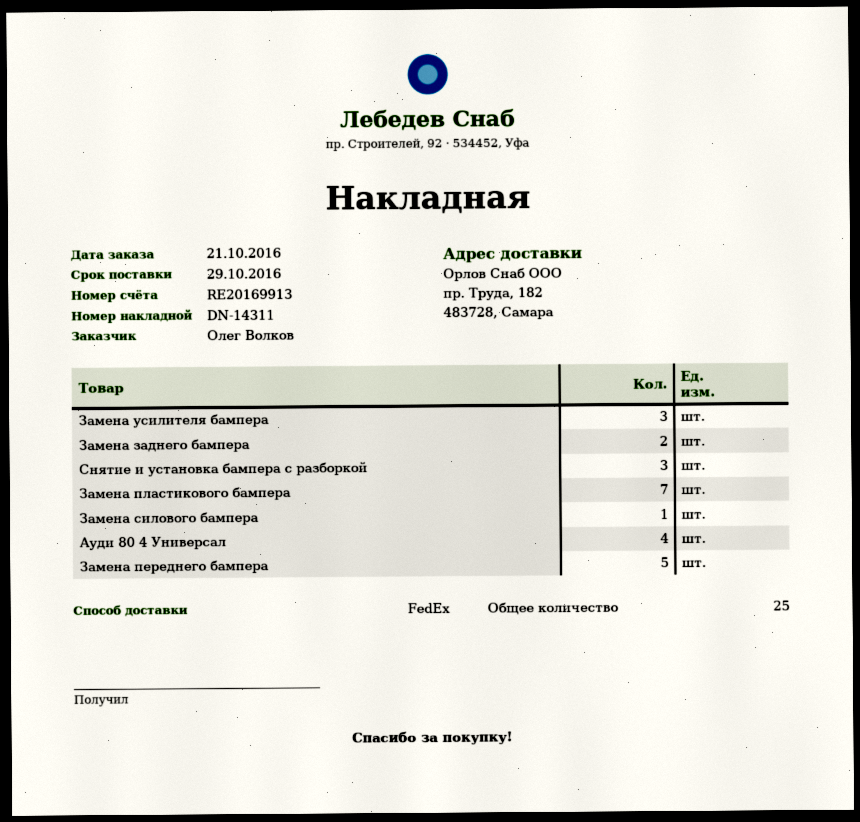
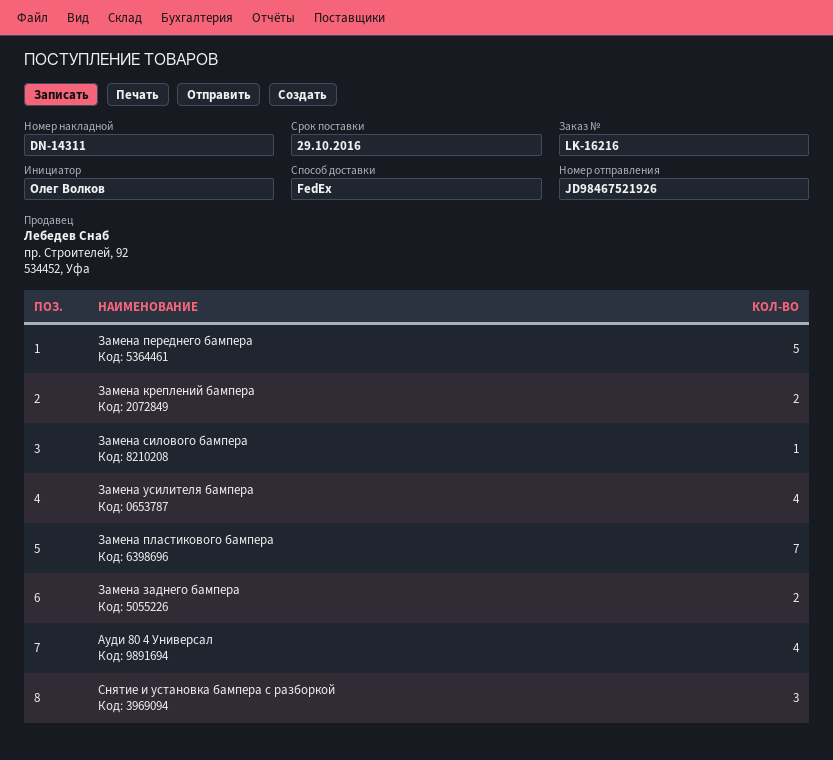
Замена усилителя бампера: 3 -> 4
Замена креплений бампера: none -> 2

